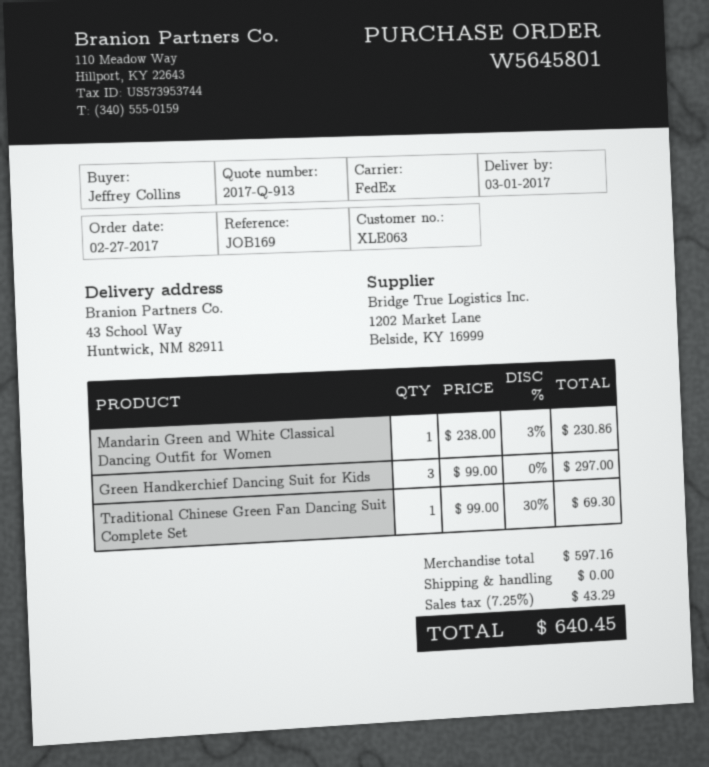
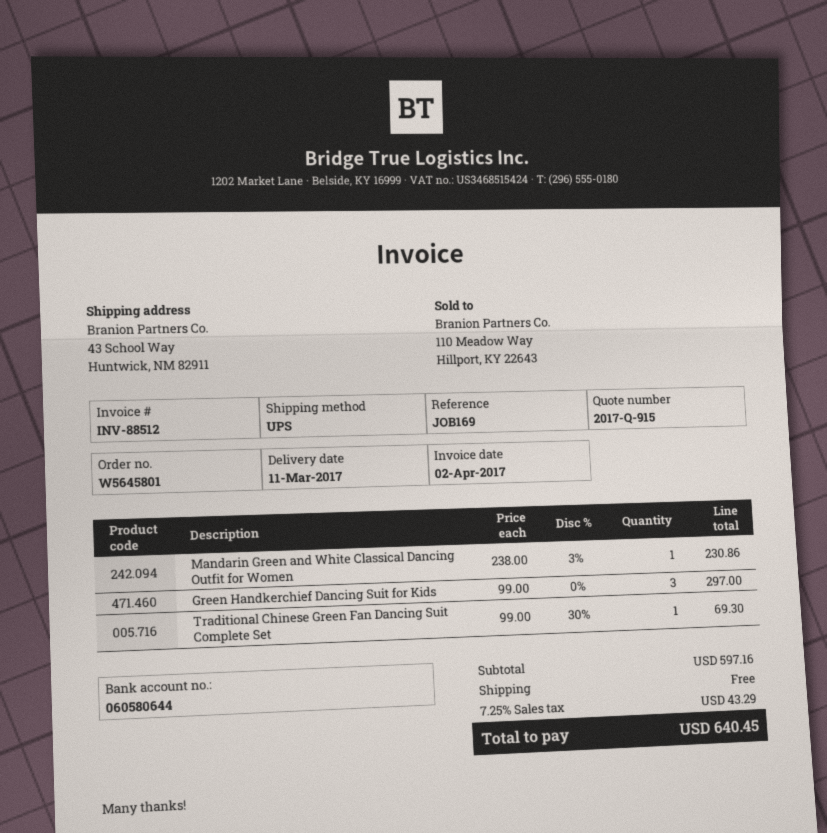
quote number: 2017-Q-913 -> 2017-Q-915
delivery date: 2017-03-01 -> 2017-03-11
shipping method: FedEx -> UPS

